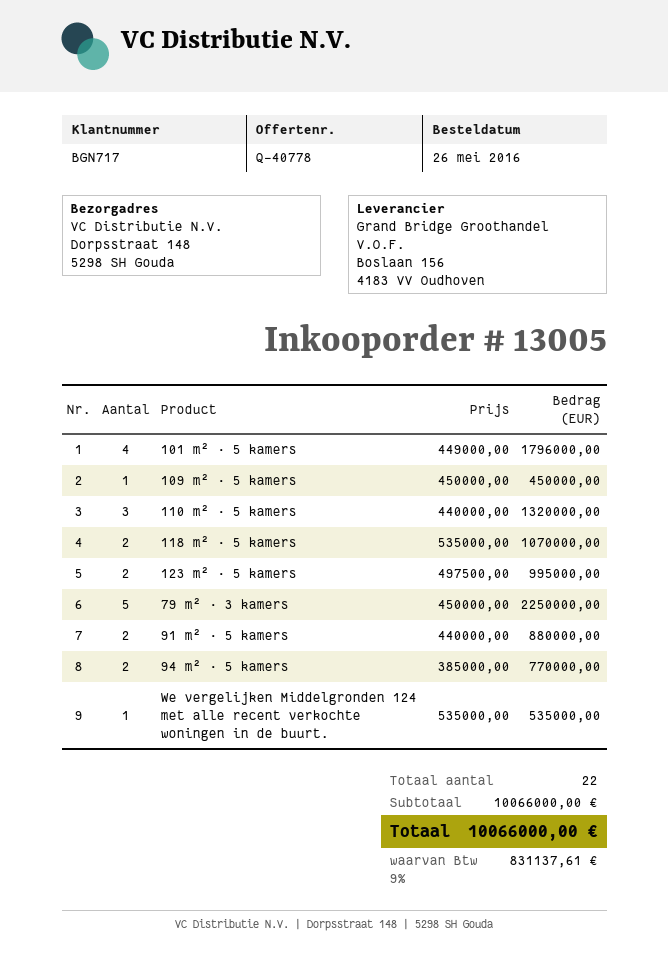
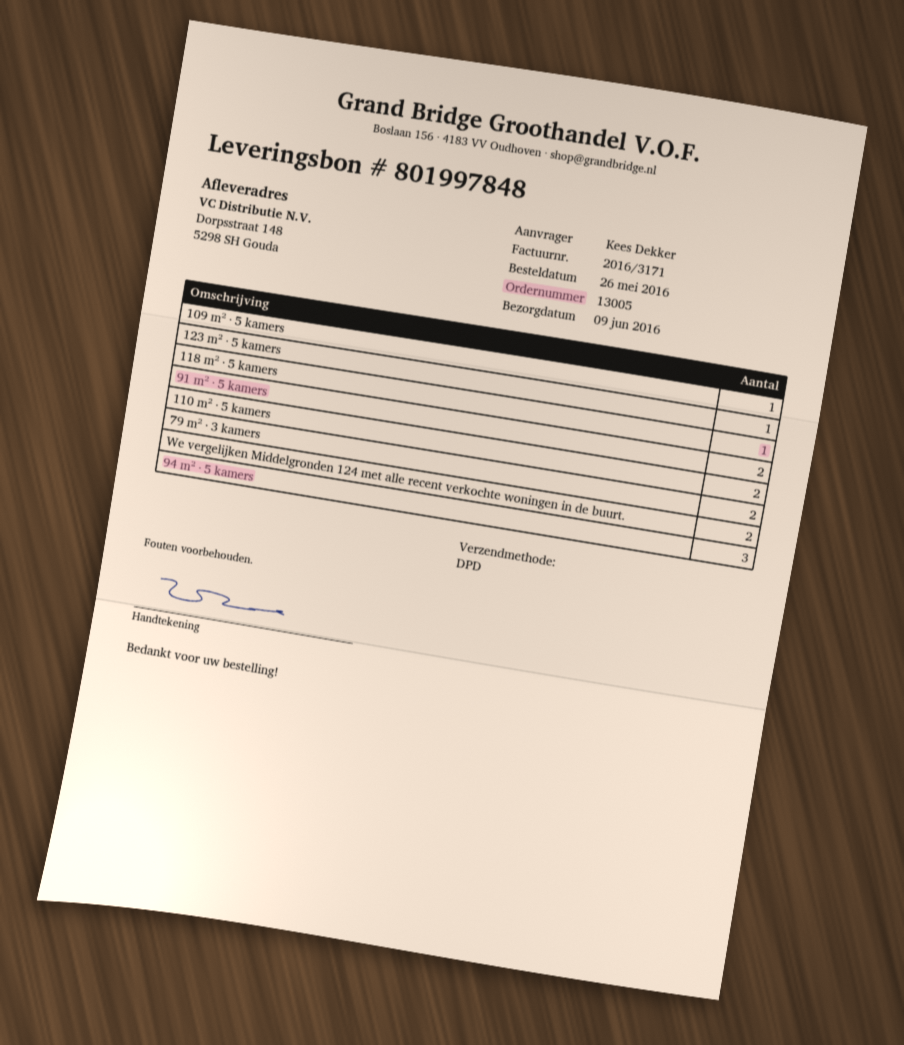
101 m² · 5 kamers: 4 -> none
110 m² · 5 kamers: 3 -> 2
118 m² · 5 kamers: 2 -> 1
123 m² · 5 kamers: 2 -> 1
79 m² · 3 kamers: 5 -> 2
94 m² · 5 kamers: 2 -> 3
We vergelijken Middelgronden 124 met alle recent verkochte woningen in de buurt.: 1 -> 2

